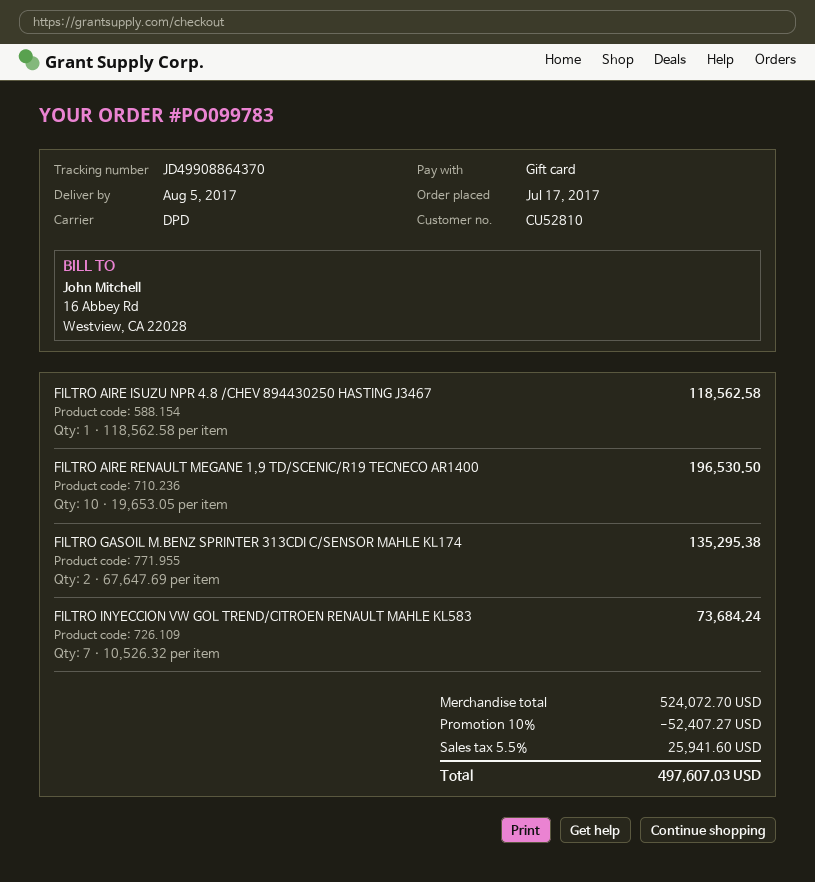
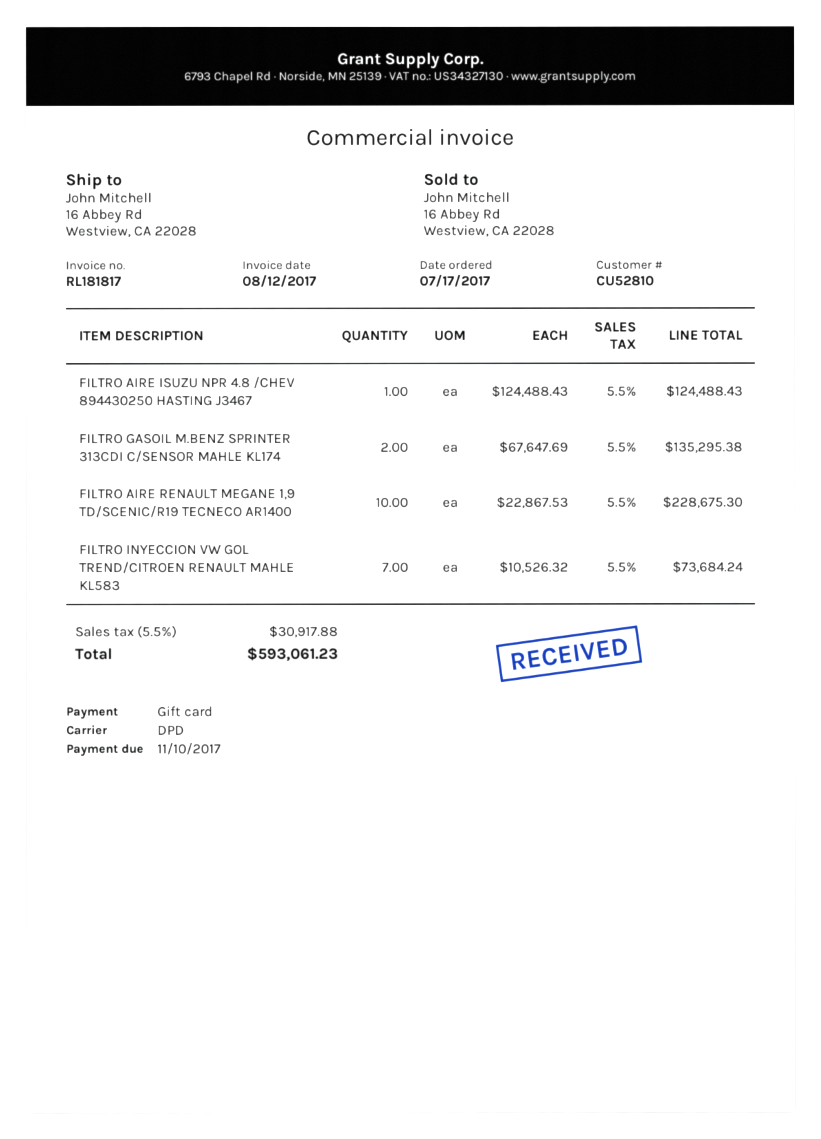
FILTRO AIRE ISUZU NPR 4.8 /CHEV 894430250 HASTING J3467: 1 x 118562.58 = 118562.58 -> 1 x 124488.43 = 124488.43
FILTRO AIRE RENAULT MEGANE 1,9 TD/SCENIC/R19 TECNECO AR1400: 10 x 19653.05 = 196530.50 -> 10 x 22867.53 = 228675.30
discount: 10% = 52407.27 -> none
tax: 5.5% = 25941.60 -> 5.5% = 30917.88
total: 497607.03 -> 593061.23

